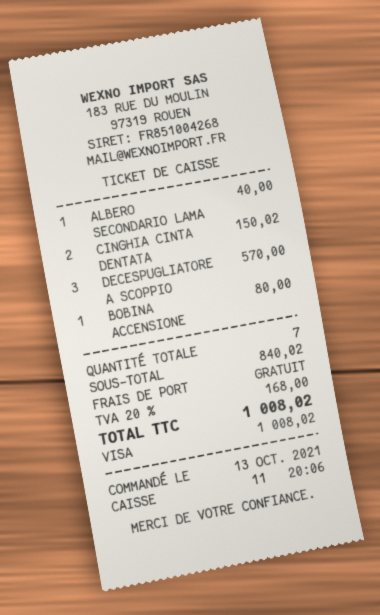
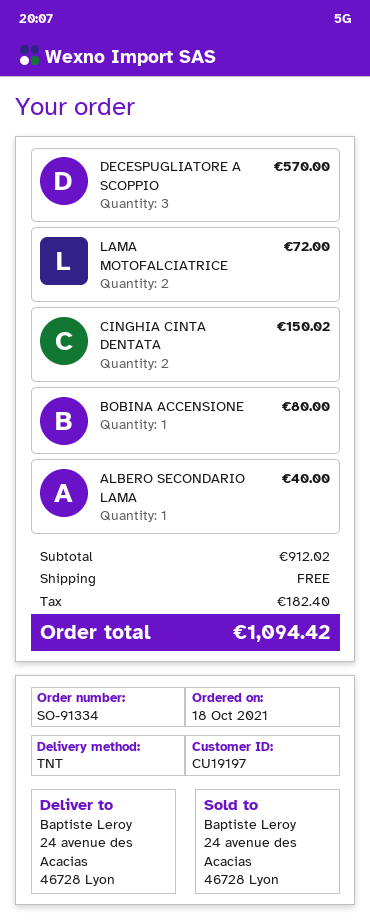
order date: 2021-10-13 -> 2021-10-18
LAMA MOTOFALCIATRICE: none -> 2 for 72.00
subtotal: 840.02 -> 912.02
tax: 168.00 -> 182.40
total: 1008.02 -> 1094.42

